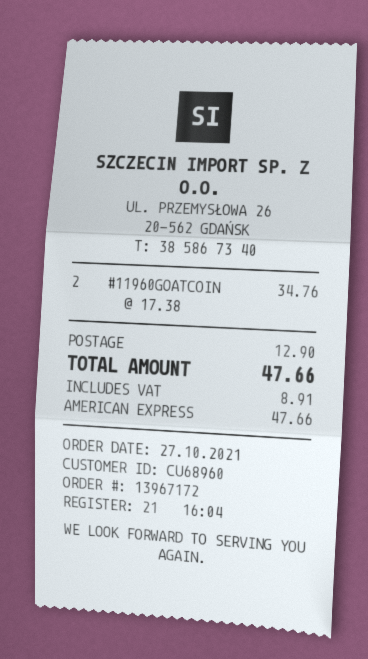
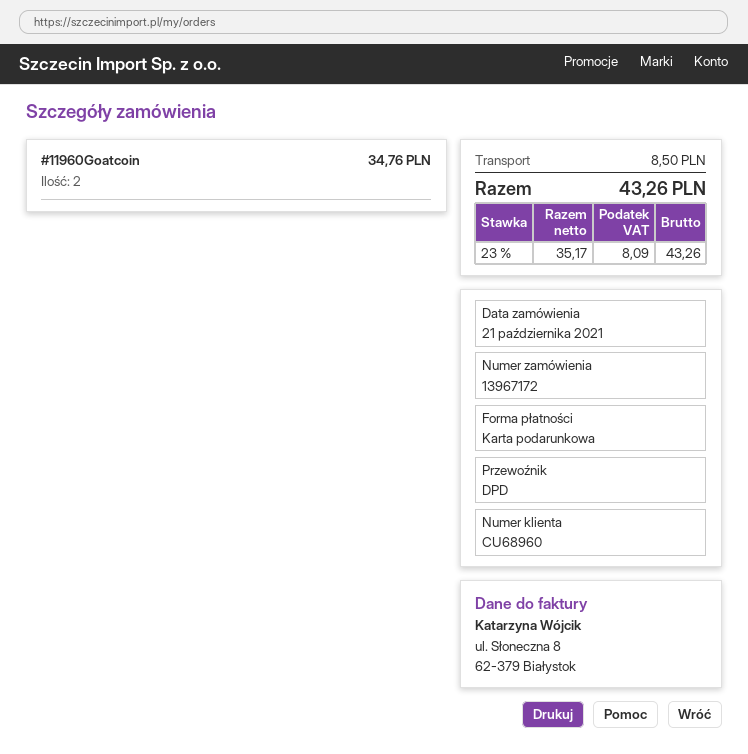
order date: 2021-10-27 -> 2021-10-21
payment method: American Express -> gift card
shipping: 12.90 -> 8.50
tax: 8.91 -> 8.09
total: 47.66 -> 43.26

